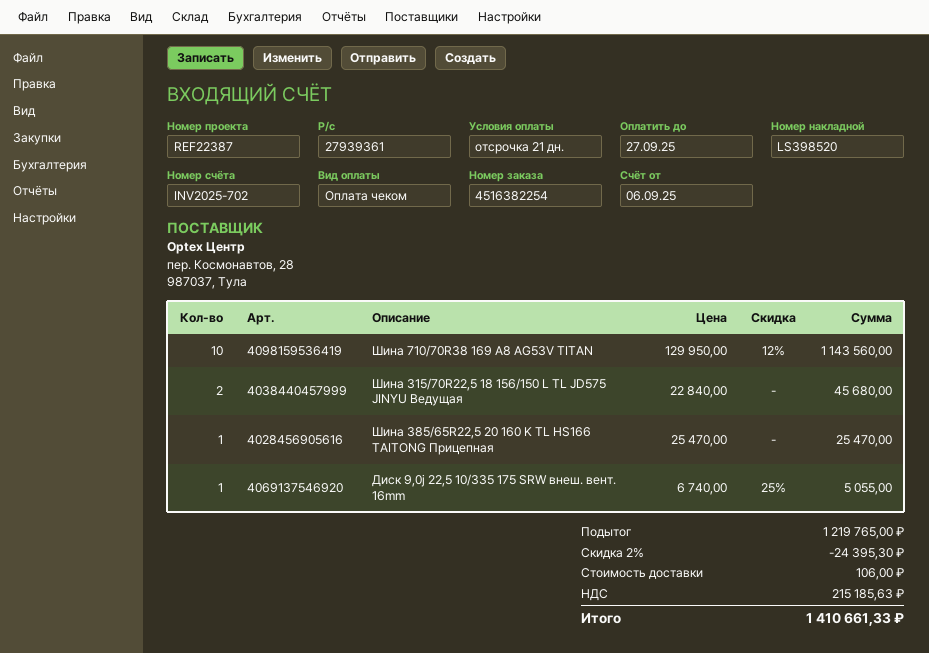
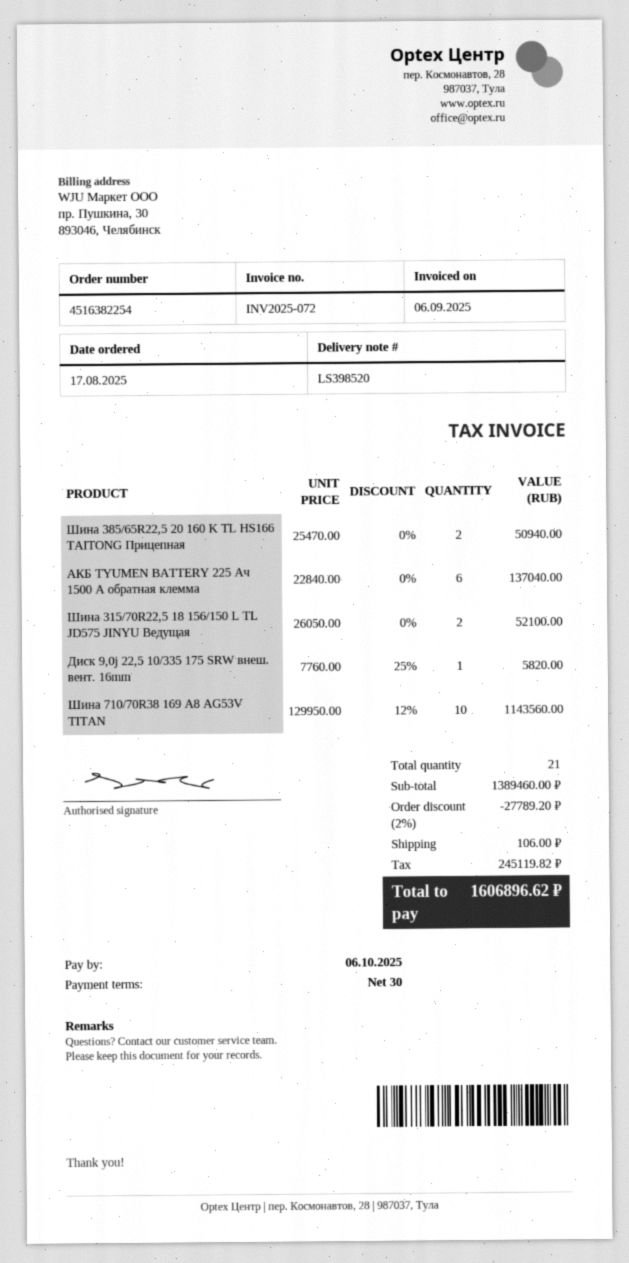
invoice number: INV2025-702 -> INV2025-072
payment terms: 21 days -> 30 days
due date: 2025-09-27 -> 2025-10-06
Шина 315/70R22,5 18 156/150 L TL JD575 JINYU Ведущая: 2 x 22840.00 = 45680.00 -> 2 x 26050.00 = 52100.00
Шина 385/65R22,5 20 160 K TL HS166 TAITONG Прицепная: 1 x 25470.00 = 25470.00 -> 2 x 25470.00 = 50940.00
Диск 9,0j 22,5 10/335 175 SRW внеш. вент. 16mm: 1 x 6740.00 - 25% = 5055.00 -> 1 x 7760.00 - 25% = 5820.00
АКБ TYUMEN BATTERY 225 Ач 1500 А обратная клемма: none -> 6 x 22840.00 = 137040.00
subtotal: 1219765.00 -> 1389460.00
discount: 2% = 24395.30 -> 2% = 27789.20
tax: 215185.63 -> 245119.82
total: 1410661.33 -> 1606896.62

